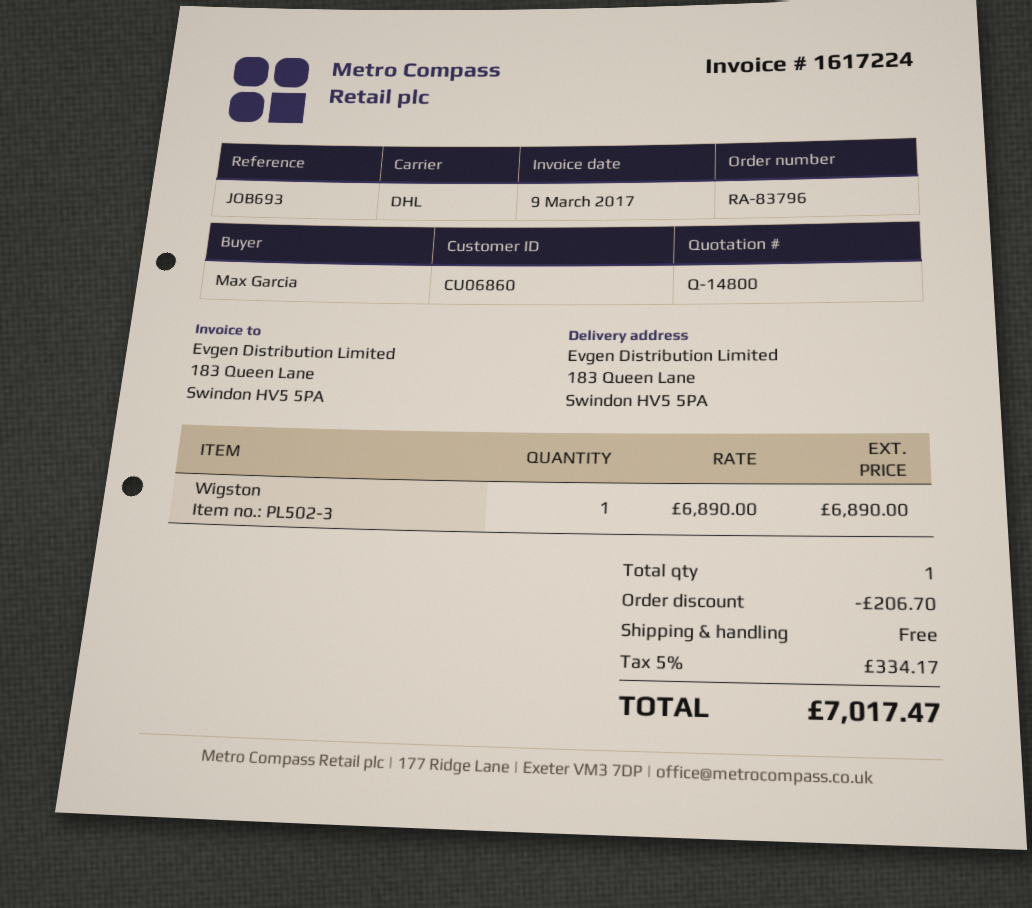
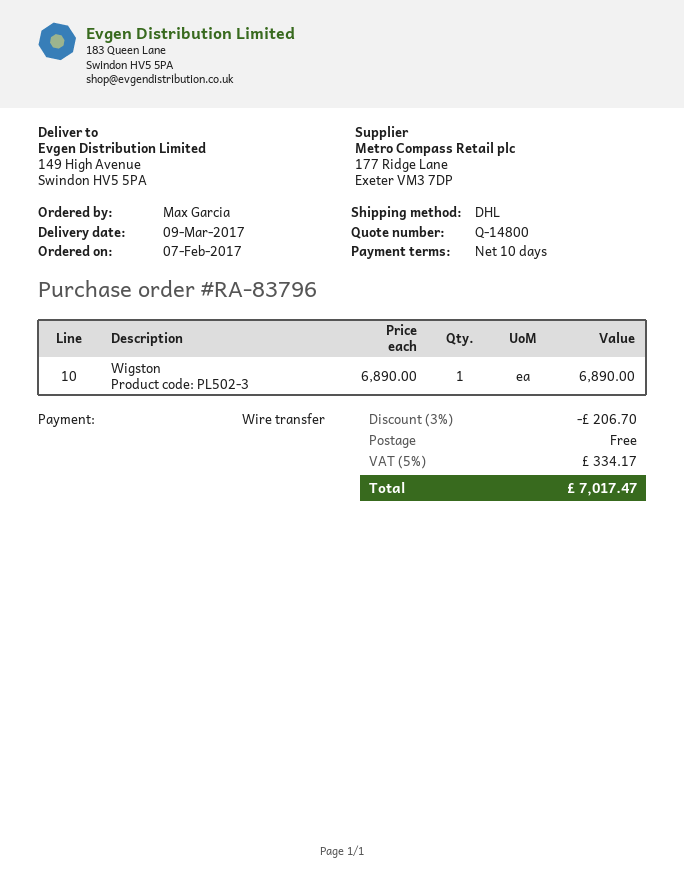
ship to: 183 Queen Lane, Swindon HV5 5PA -> 149 High Avenue, Swindon HV5 5PA

